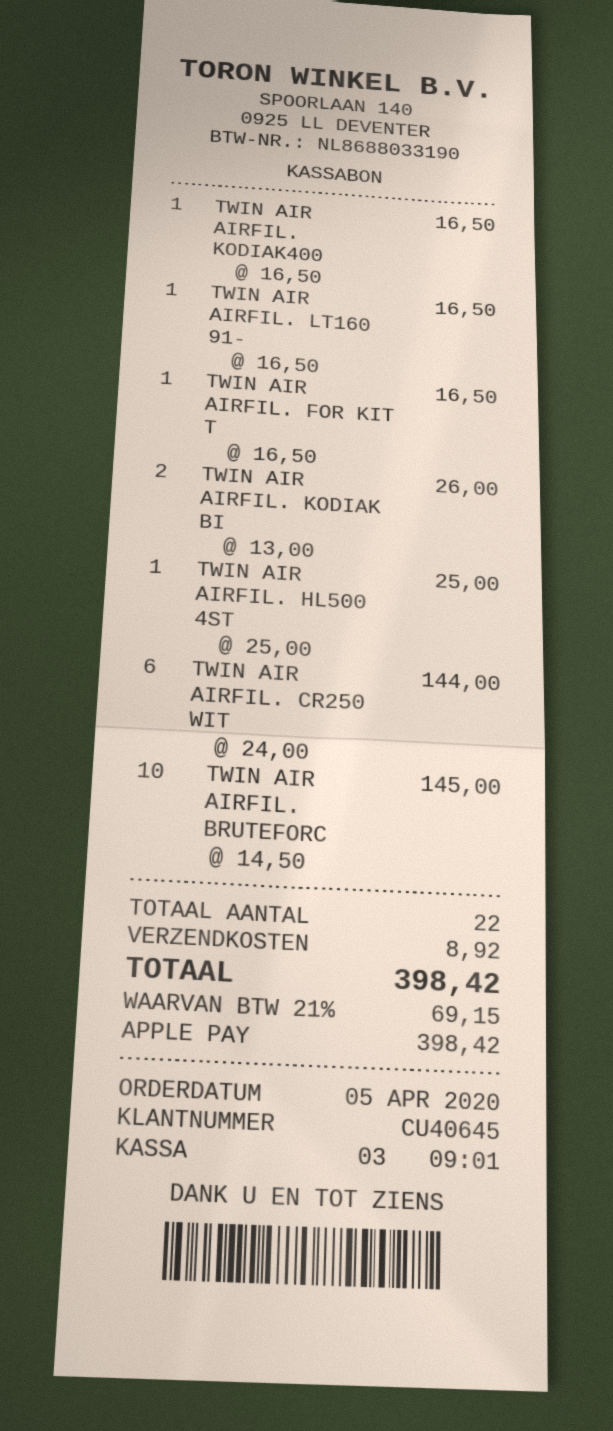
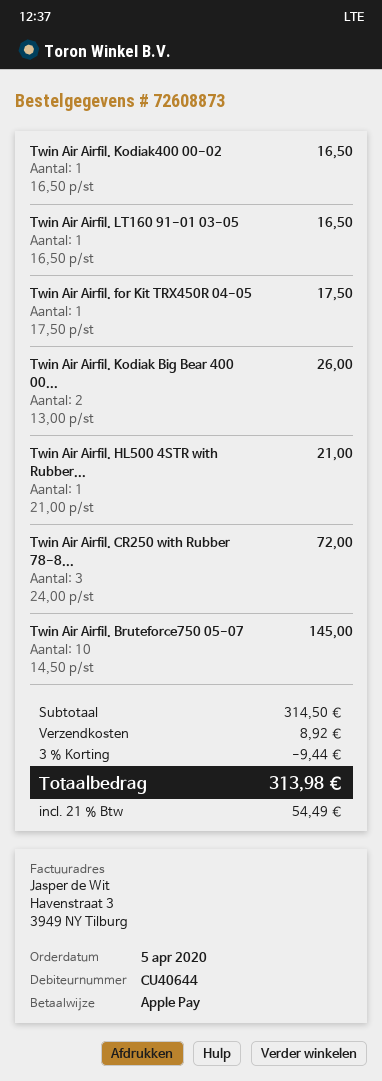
customer number: CU40645 -> CU40644
TWIN AIR AIRFIL. FOR KIT T: 1 x 16.50 = 16.50 -> 1 x 17.50 = 17.50
TWIN AIR AIRFIL. HL500 4ST: 1 x 25.00 = 25.00 -> 1 x 21.00 = 21.00
TWIN AIR AIRFIL. CR250 WIT: 6 x 24.00 = 144.00 -> 3 x 24.00 = 72.00
discount: none -> 3% = 9.44
tax: 21% = 69.15 -> 21% = 54.49
total: 398.42 -> 313.98

